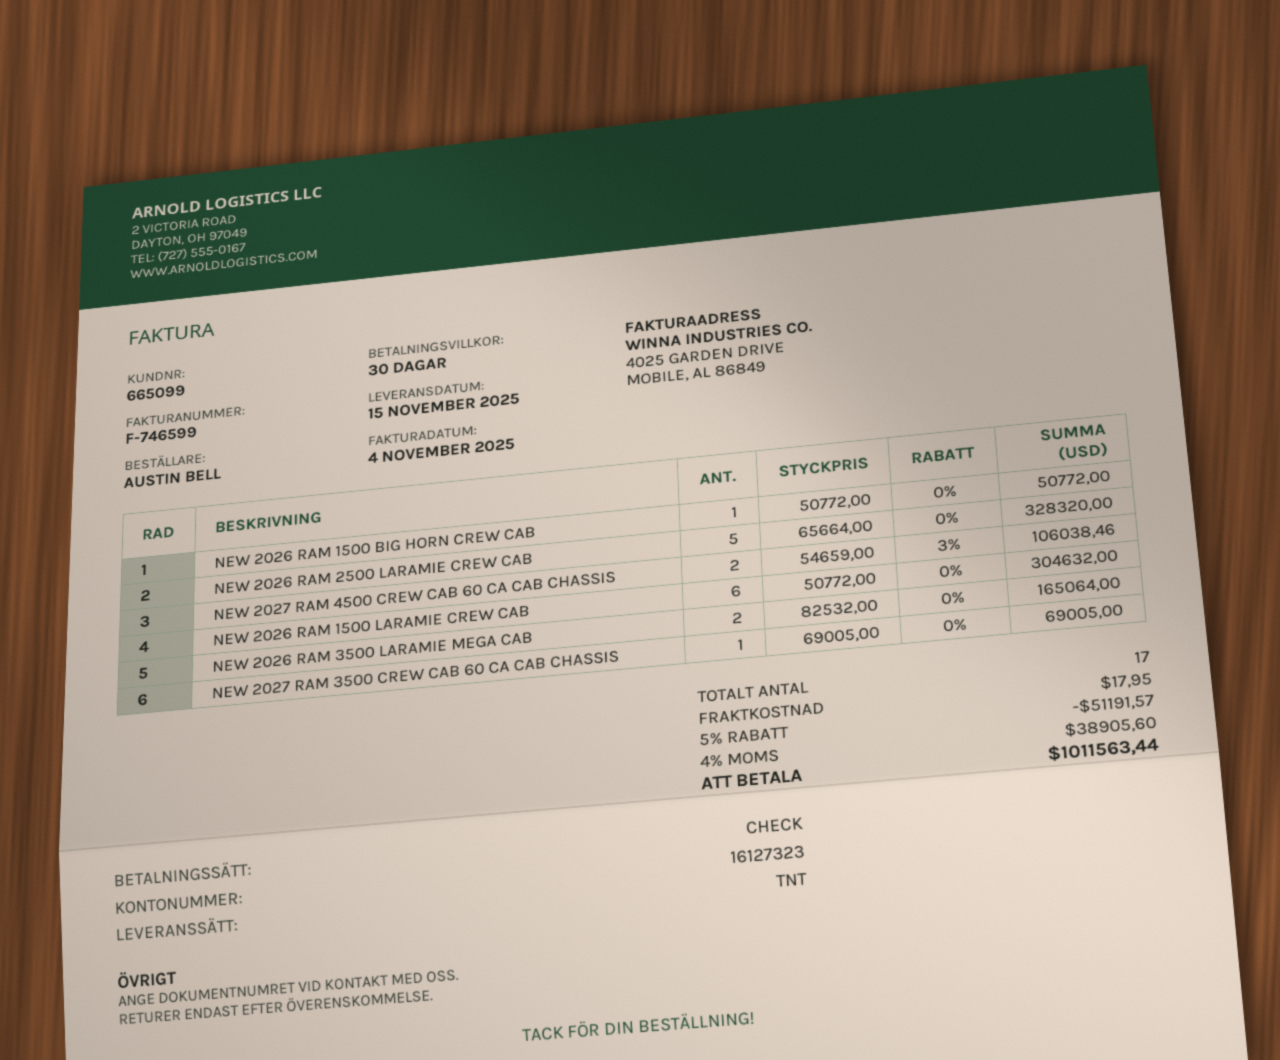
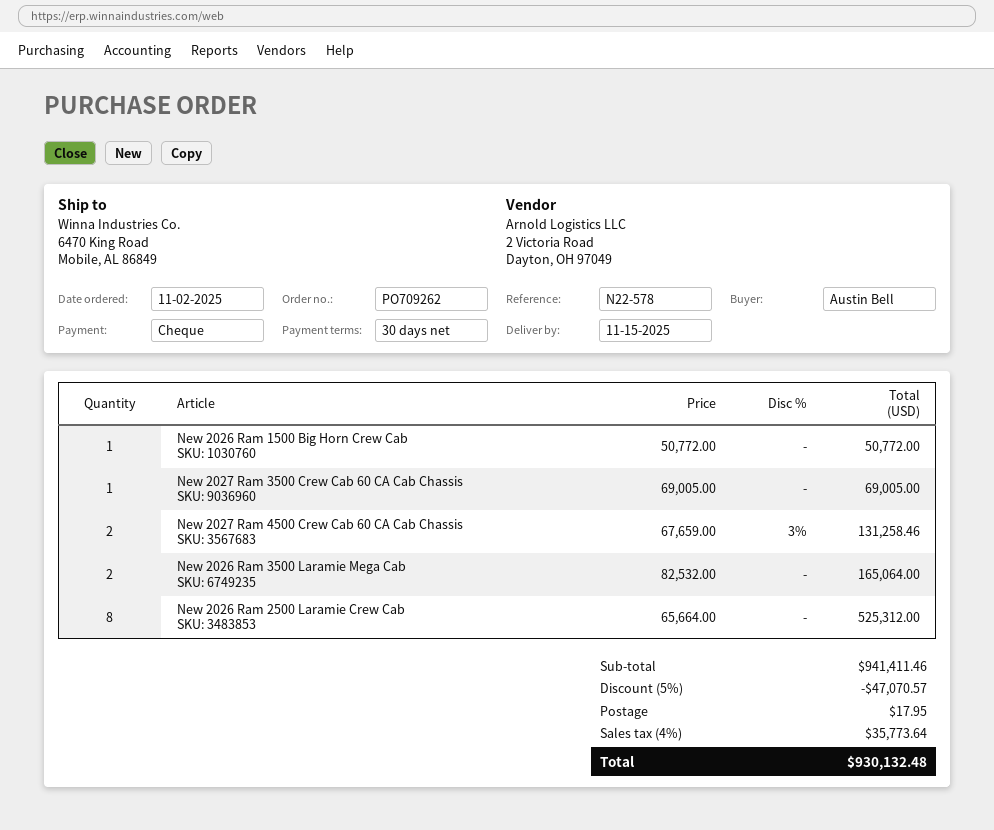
NEW 2026 RAM 2500 LARAMIE CREW CAB: 5 x 65664.00 = 328320.00 -> 8 x 65664.00 = 525312.00
NEW 2027 RAM 4500 CREW CAB 60 CA CAB CHASSIS: 2 x 54659.00 - 3% = 106038.46 -> 2 x 67659.00 - 3% = 131258.46
NEW 2026 RAM 1500 LARAMIE CREW CAB: 6 x 50772.00 = 304632.00 -> none
discount: 5% = 51191.57 -> 5% = 47070.57
tax: 4% = 38905.60 -> 4% = 35773.64
total: 1011563.44 -> 930132.48

